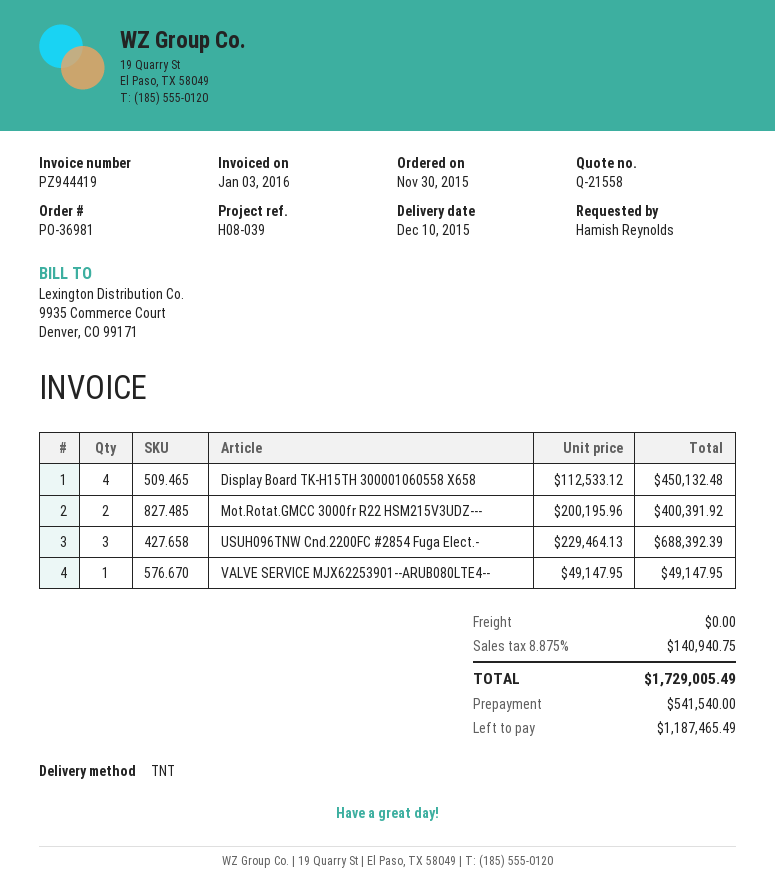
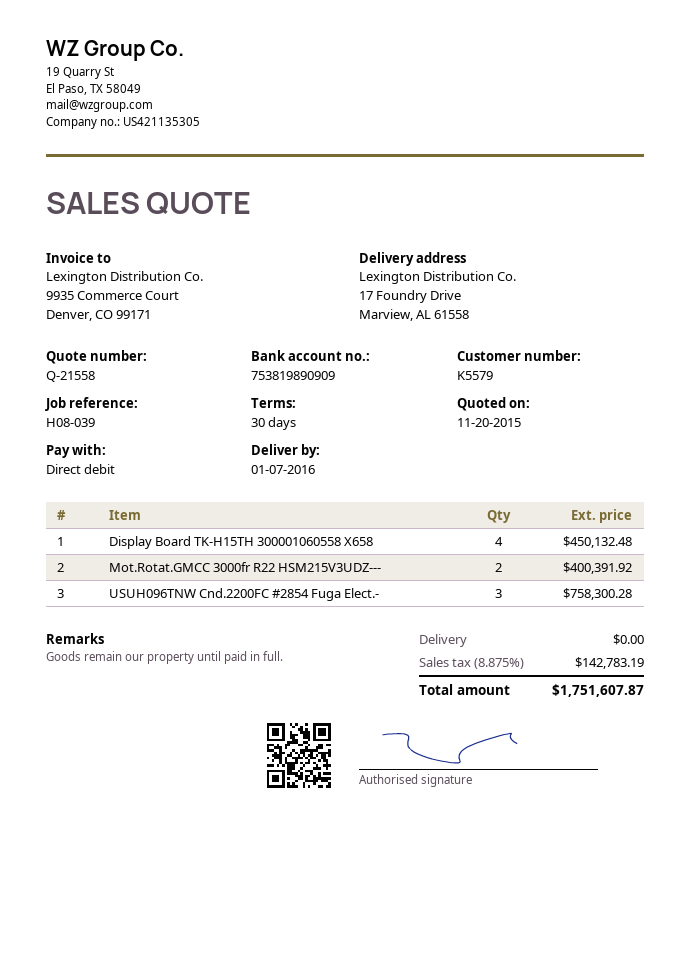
delivery date: 2015-12-10 -> 2016-01-07
USUH096TNW Cnd.2200FC #2854 Fuga Elect.-: 3 for 688392.39 -> 3 for 758300.28
VALVE SERVICE MJX62253901--ARUB080LTE4--: 1 for 49147.95 -> none
tax: 8.875% = 140940.75 -> 8.875% = 142783.19
total: 1729005.49 -> 1751607.87

